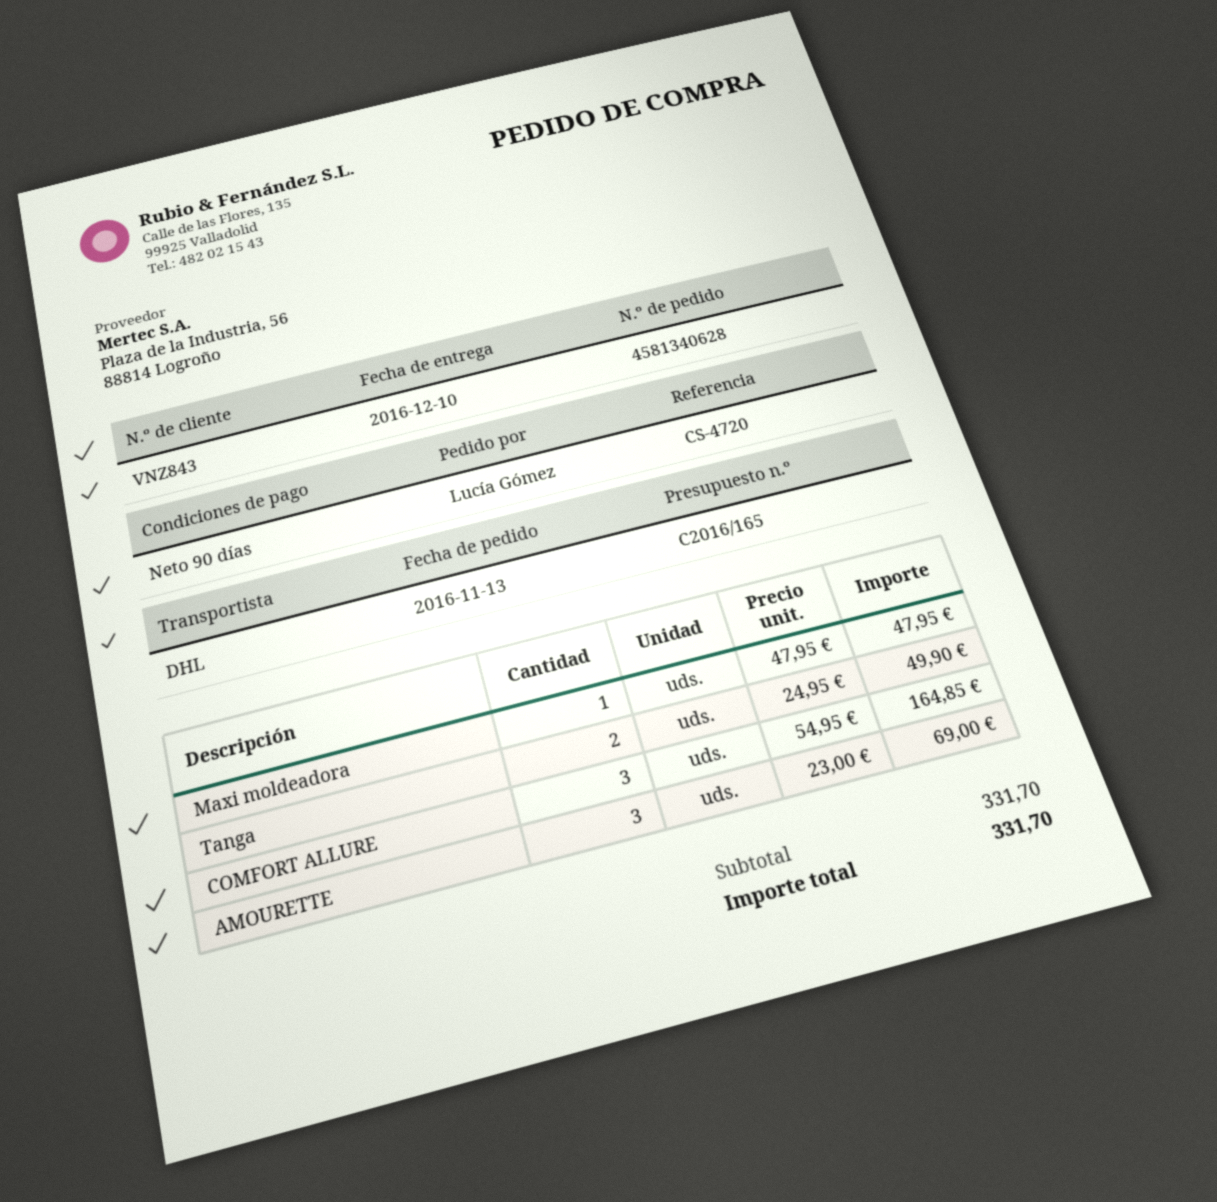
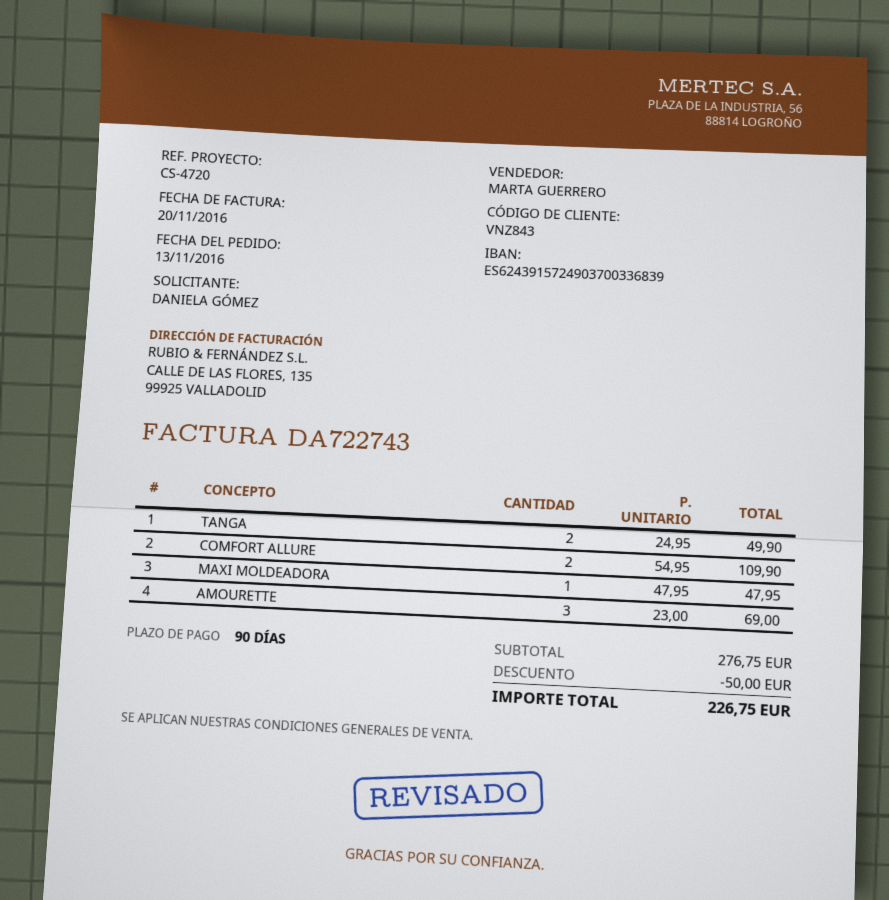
ordered by: Lucía Gómez -> DANIELA GÓMEZ
COMFORT ALLURE: 3 x 54.95 = 164.85 -> 2 x 54.95 = 109.90
subtotal: 331.70 -> 276.75
discount: none -> 50.00
total: 331.70 -> 226.75

